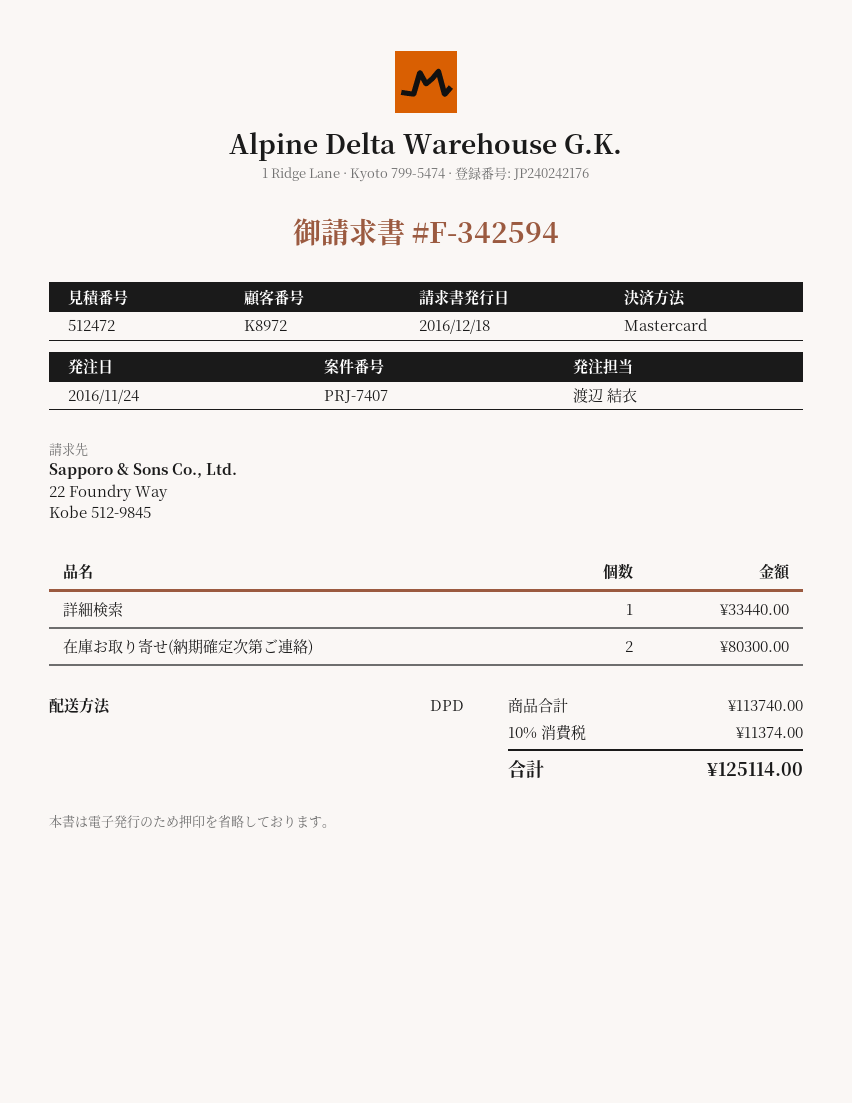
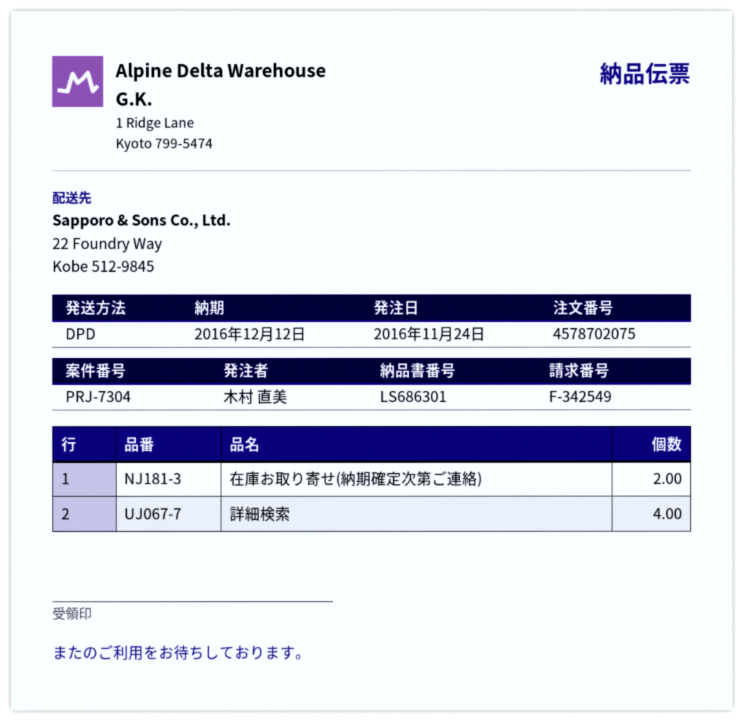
invoice number: F-342594 -> F-342549
reference: PRJ-7407 -> PRJ-7304
ordered by: 渡辺 結衣 -> 木村 直美
詳細検索: 1 -> 4

